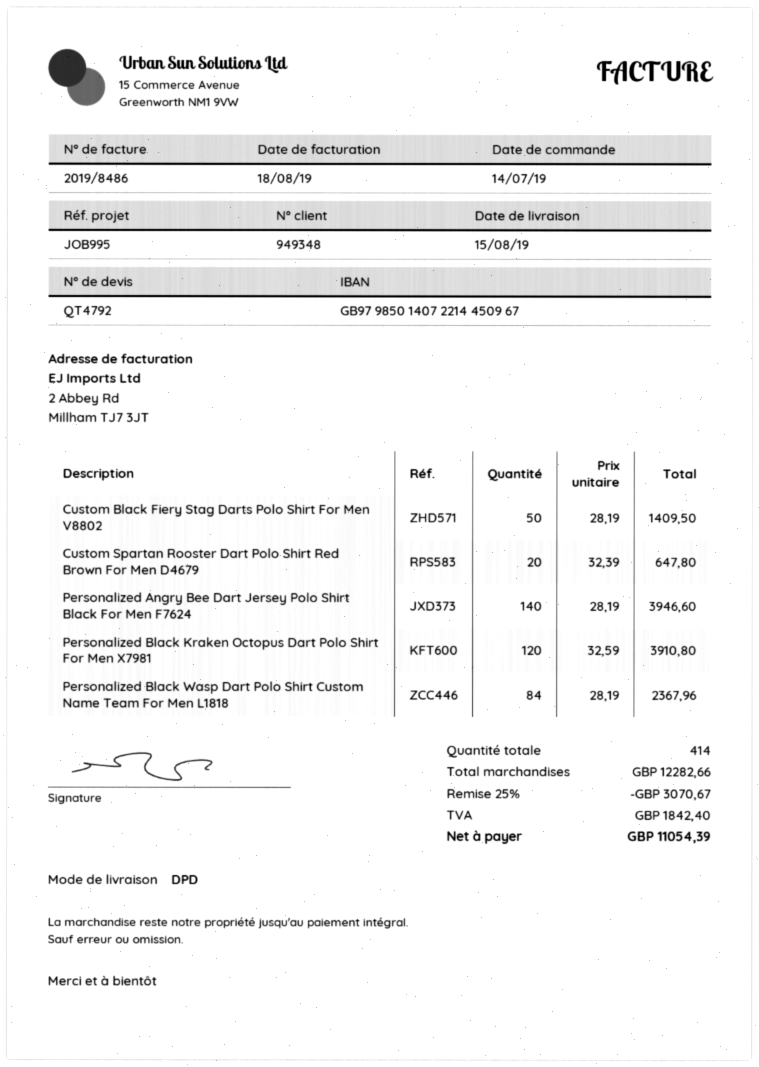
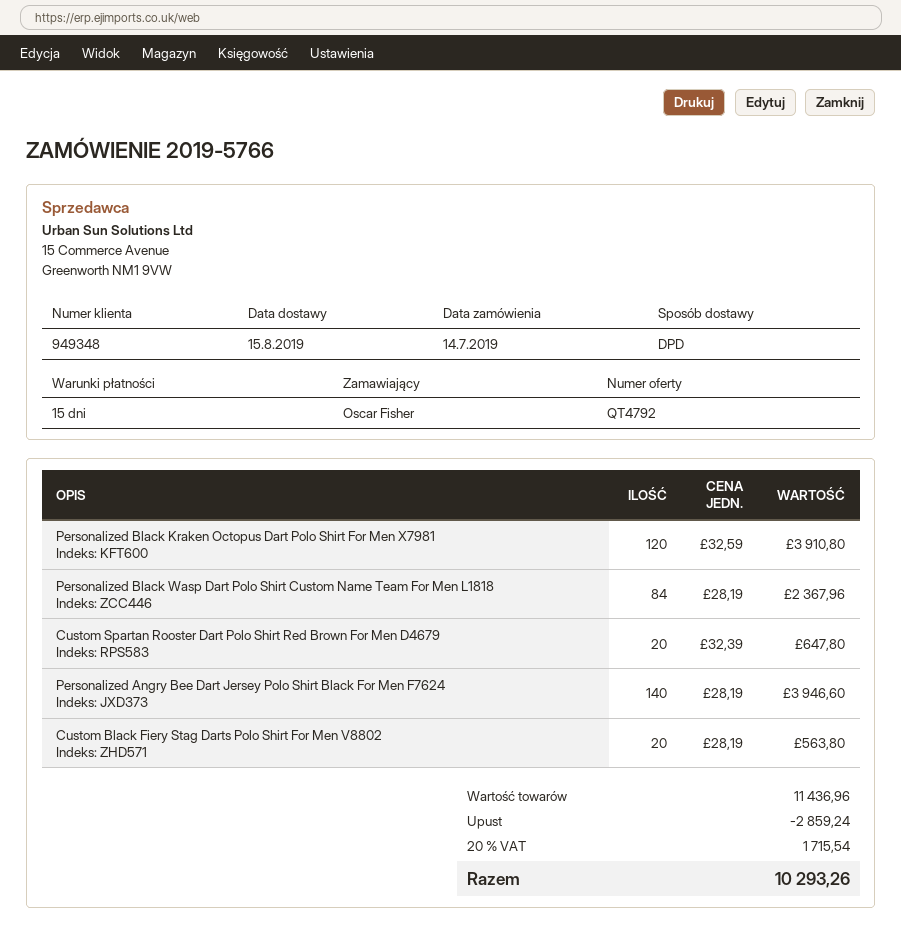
Custom Black Fiery Stag Darts Polo Shirt For Men V8802: 50 x 28.19 = 1409.50 -> 20 x 28.19 = 563.80
subtotal: 12282.66 -> 11436.96
discount: 3070.67 -> 2859.24
tax: 1842.40 -> 1715.54
total: 11054.39 -> 10293.26

